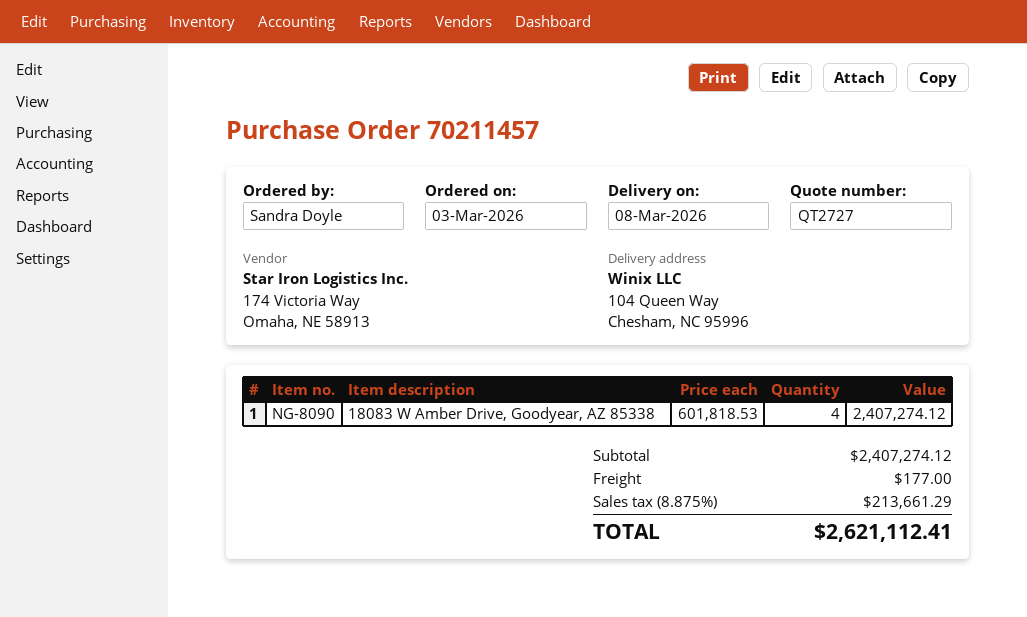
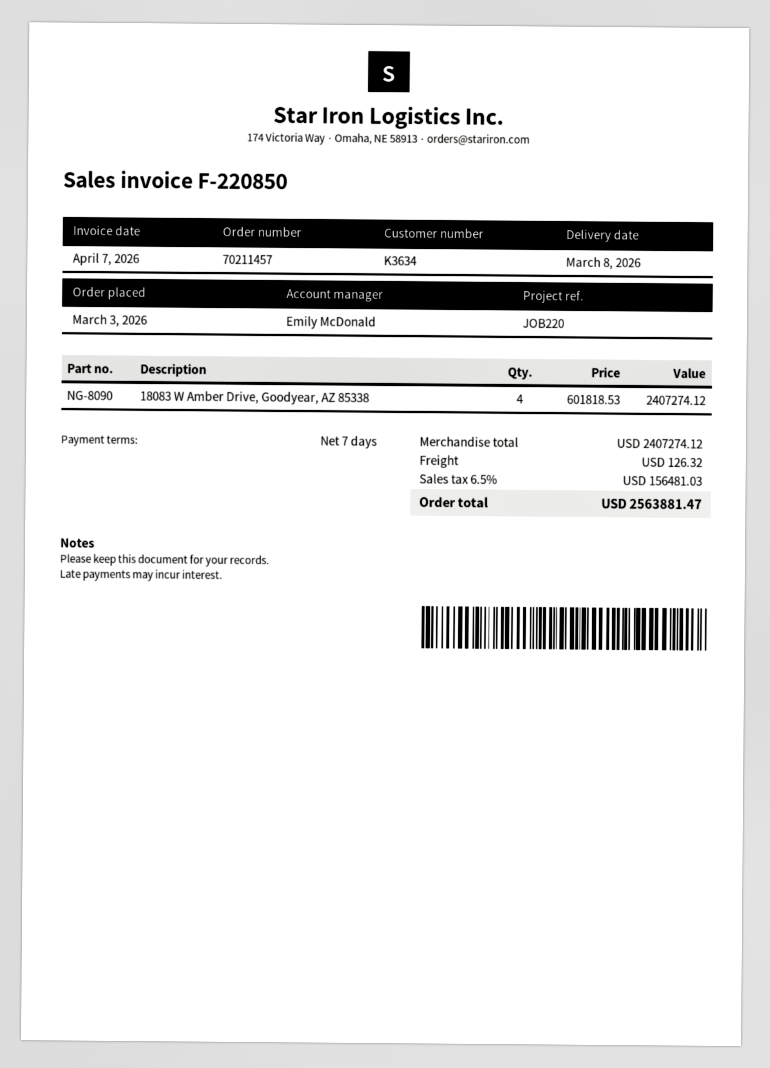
shipping: 177.00 -> 126.32
tax: 8.875% = 213661.29 -> 6.5% = 156481.03
total: 2621112.41 -> 2563881.47

